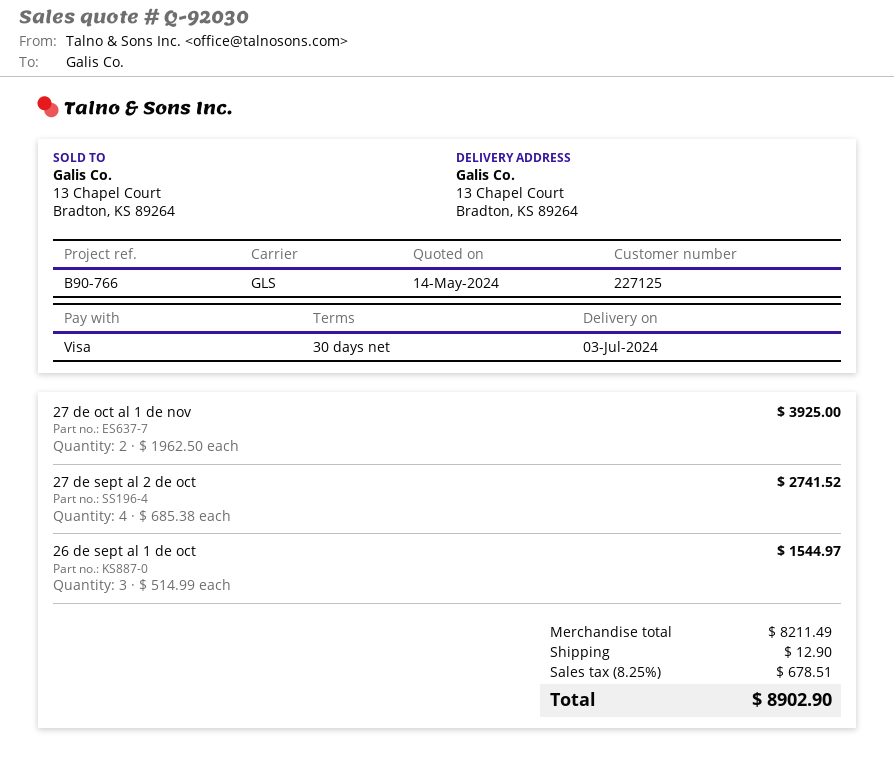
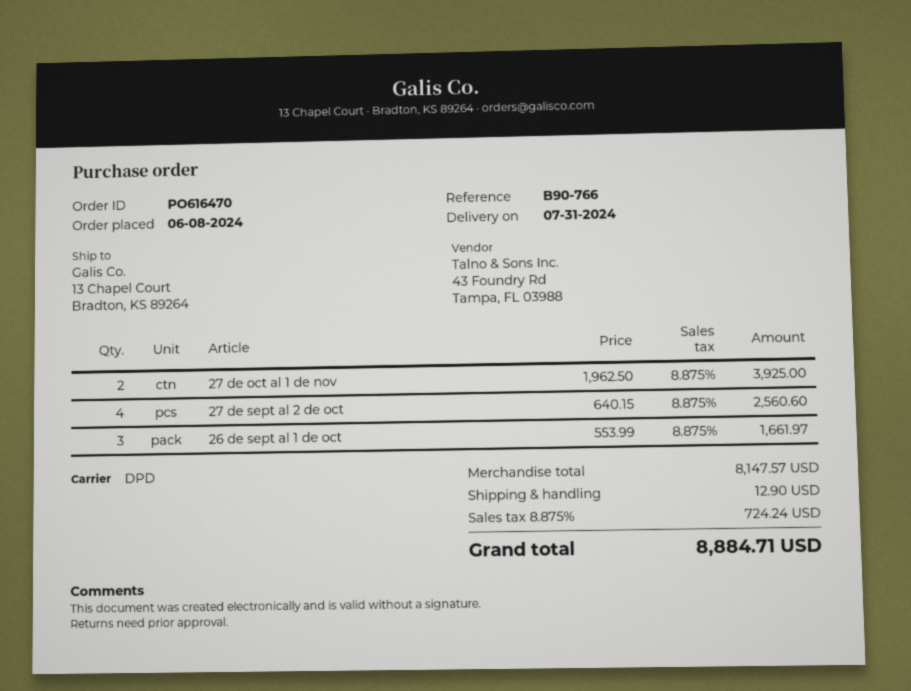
delivery date: 2024-07-03 -> 2024-07-31
shipping method: GLS -> DPD
27 de sept al 2 de oct: 4 x 685.38 = 2741.52 -> 4 x 640.15 = 2560.60
26 de sept al 1 de oct: 3 x 514.99 = 1544.97 -> 3 x 553.99 = 1661.97
subtotal: 8211.49 -> 8147.57
tax: 8.25% = 678.51 -> 8.875% = 724.24
total: 8902.90 -> 8884.71

